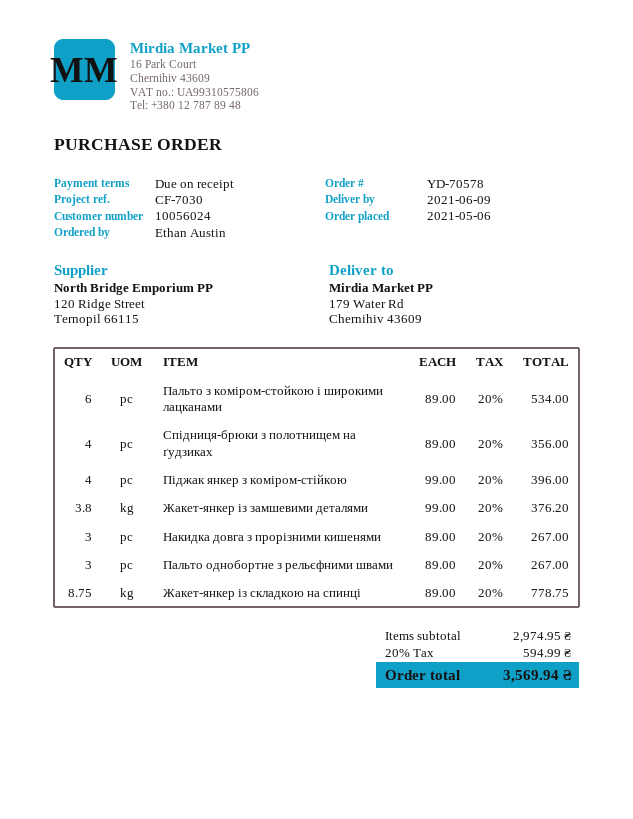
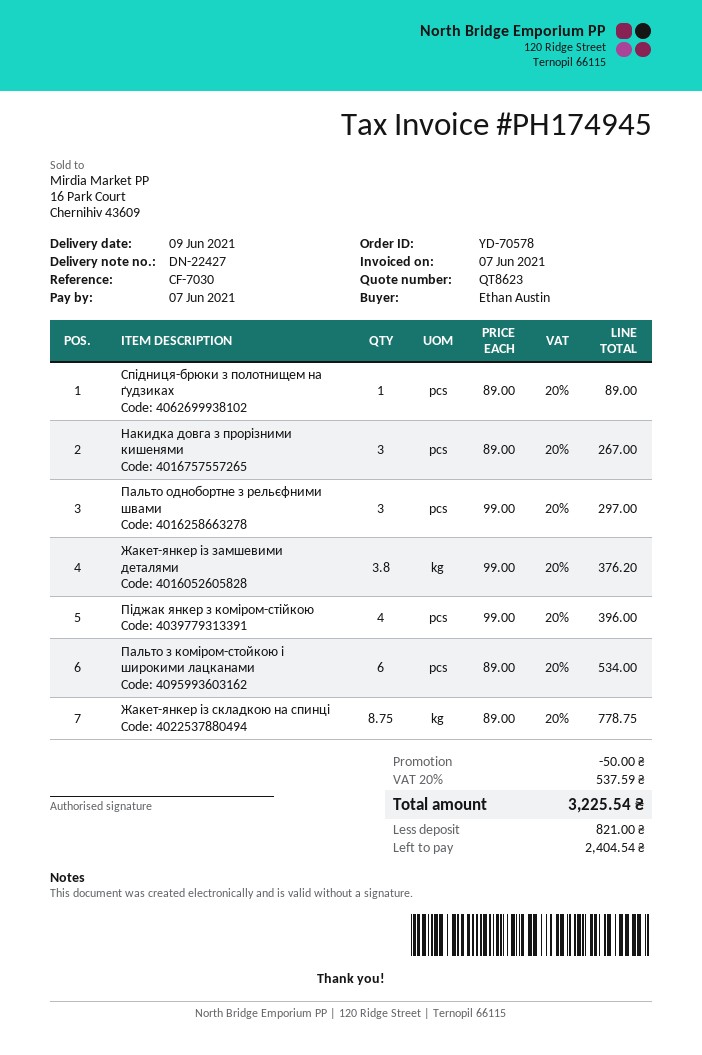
Спідниця-брюки з полотнищем на ґудзиках: 4 x 89.00 = 356.00 -> 1 x 89.00 = 89.00
Пальто однобортне з рельєфними швами: 3 x 89.00 = 267.00 -> 3 x 99.00 = 297.00
discount: none -> 50.00
tax: 20% = 594.99 -> 20% = 537.59
total: 3569.94 -> 3225.54

